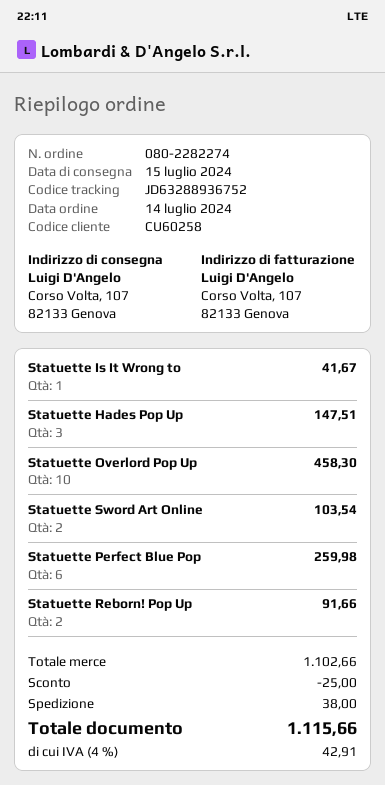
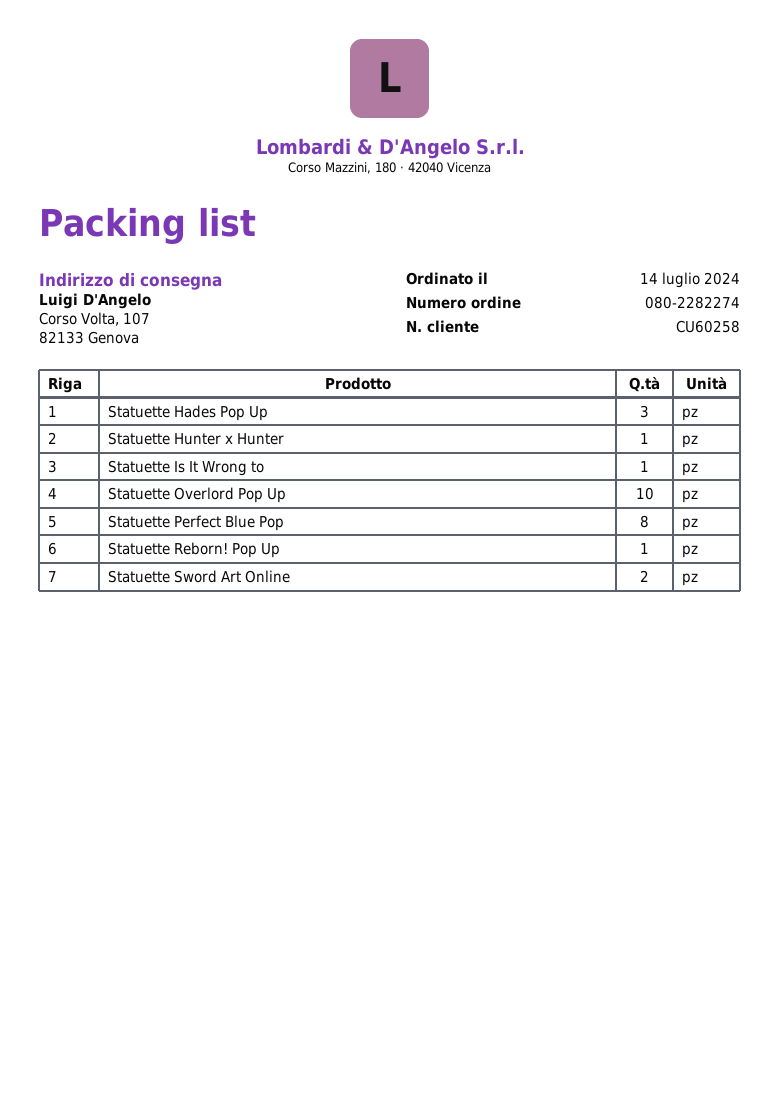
Statuette Perfect Blue Pop: 6 -> 8
Statuette Reborn! Pop Up: 2 -> 1
Statuette Hunter x Hunter: none -> 1

